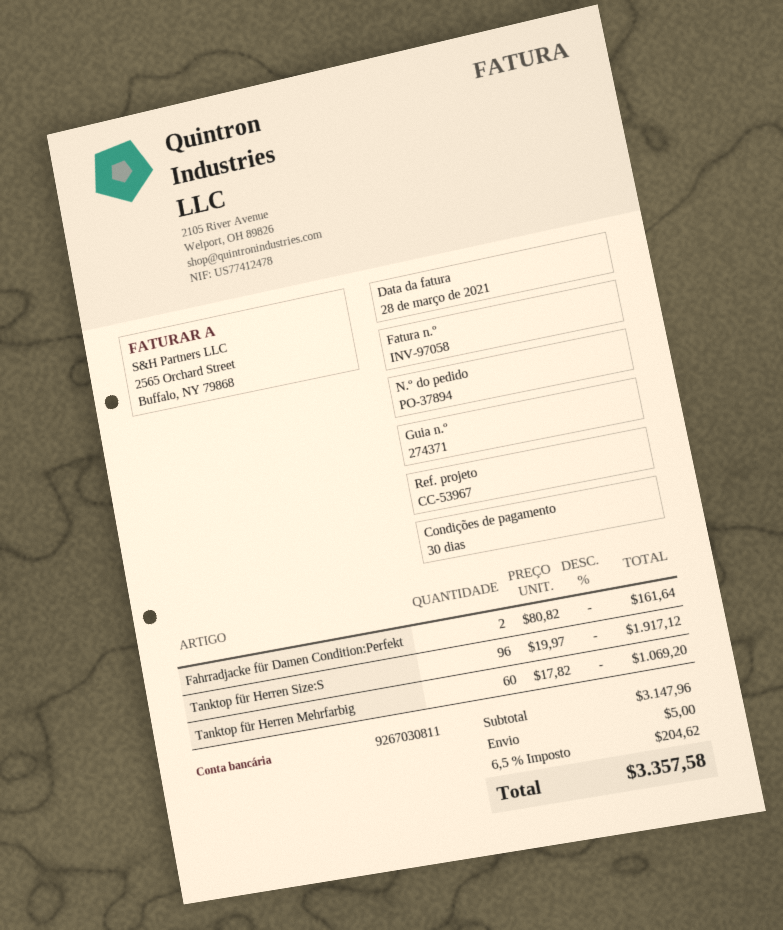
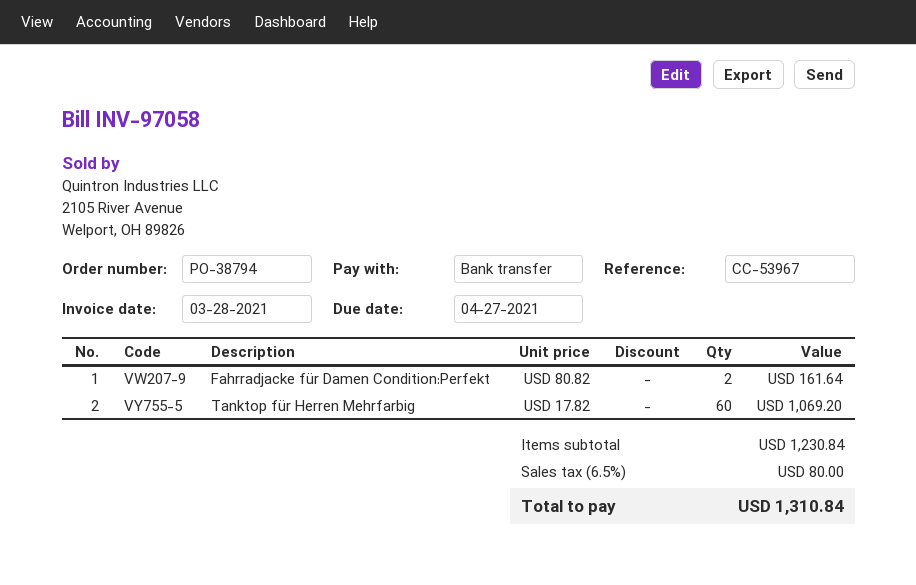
order number: PO-37894 -> PO-38794
Tanktop für Herren Size:S: 96 x 19.97 = 1917.12 -> none
subtotal: 3147.96 -> 1230.84
shipping: 5.00 -> none
tax: 6.5% = 204.62 -> 6.5% = 80.00
total: 3357.58 -> 1310.84

